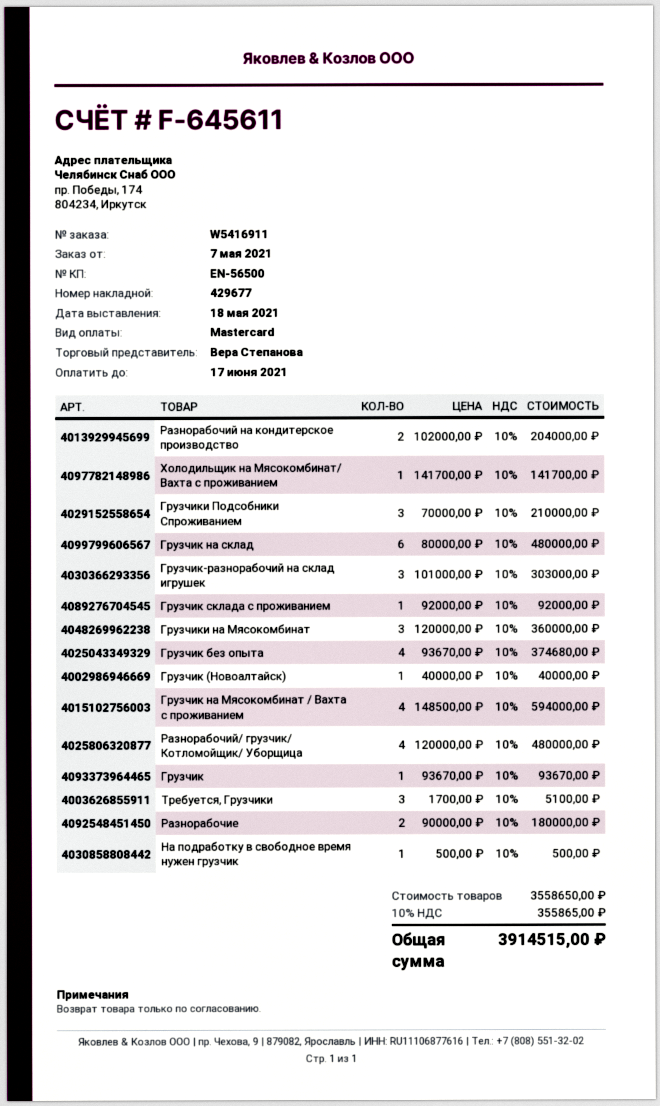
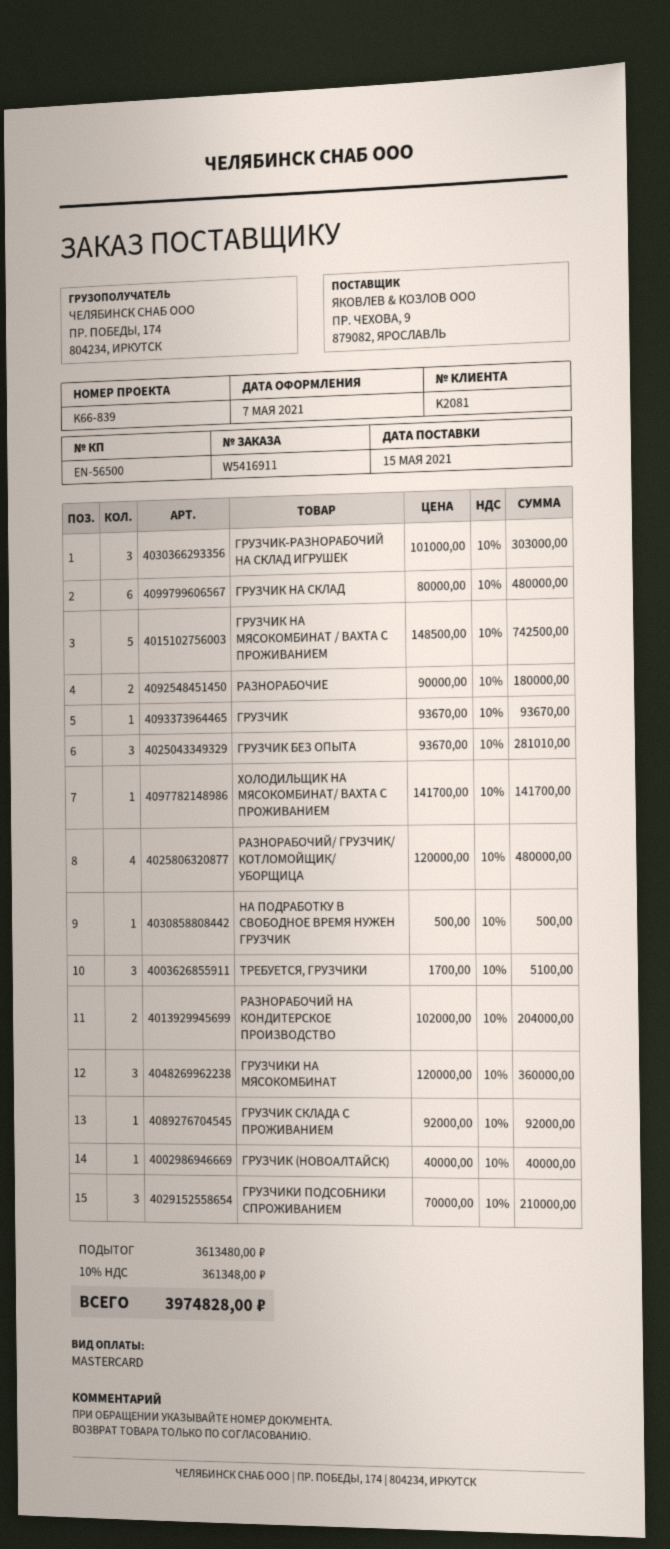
Грузчик без опыта: 4 x 93670.00 = 374680.00 -> 3 x 93670.00 = 281010.00
Грузчик на Мясокомбинат / Вахта с проживанием: 4 x 148500.00 = 594000.00 -> 5 x 148500.00 = 742500.00
subtotal: 3558650.00 -> 3613480.00
tax: 10% = 355865.00 -> 10% = 361348.00
total: 3914515.00 -> 3974828.00

